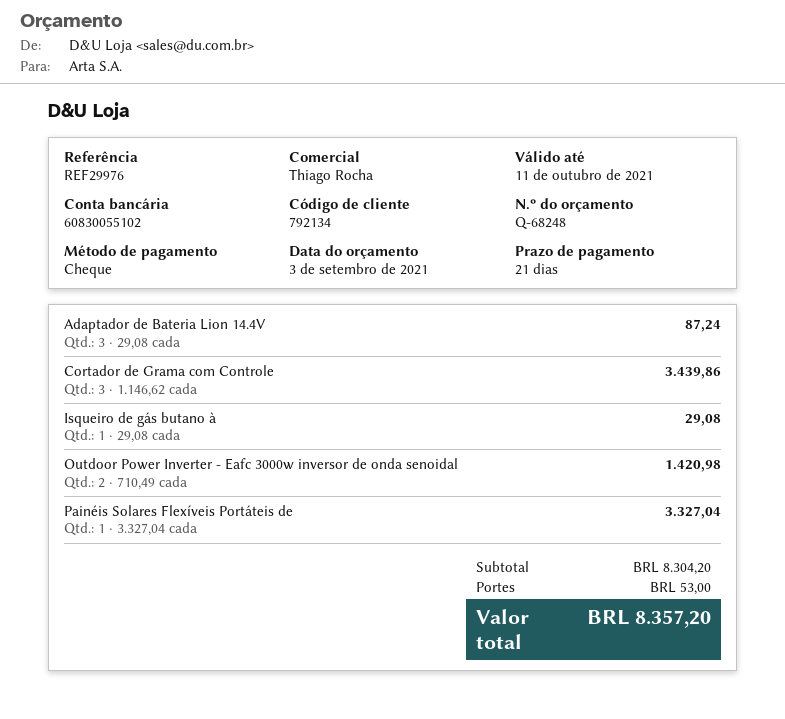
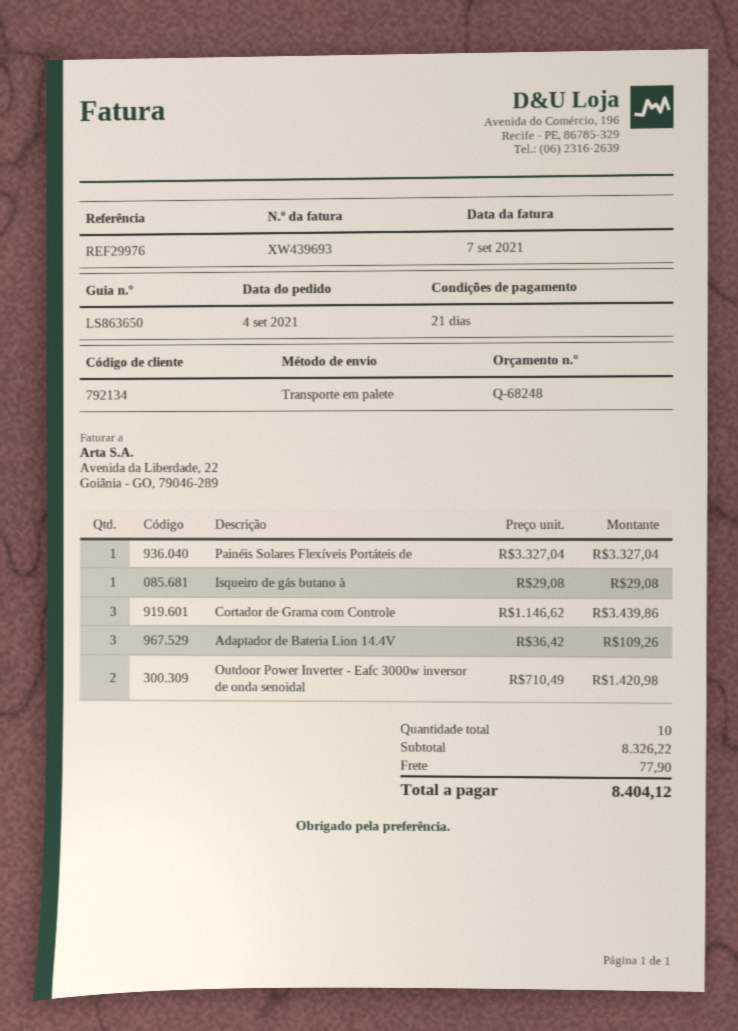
Adaptador de Bateria Lion 14.4V: 3 x 29.08 = 87.24 -> 3 x 36.42 = 109.26
subtotal: 8304.20 -> 8326.22
shipping: 53.00 -> 77.90
total: 8357.20 -> 8404.12

